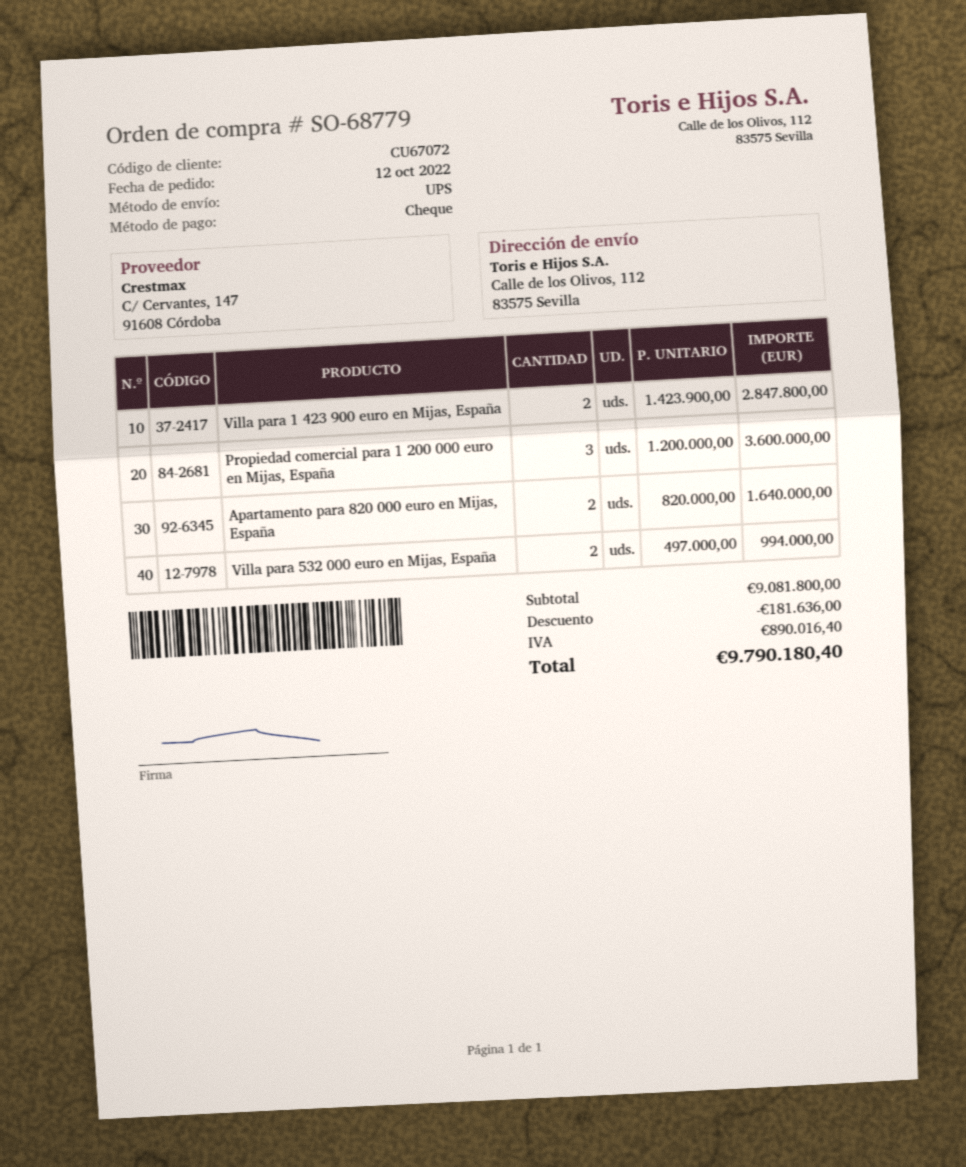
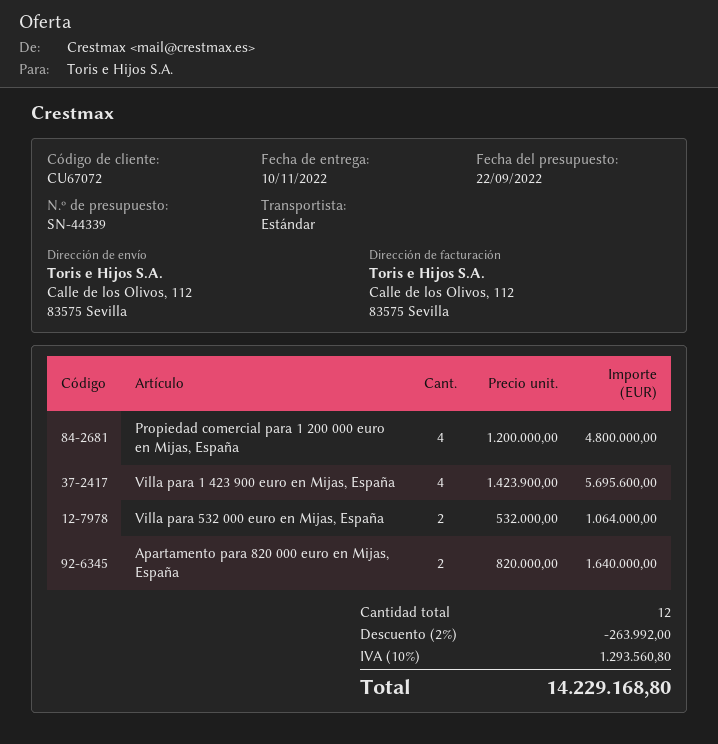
shipping method: UPS -> standard
Villa para 1 423 900 euro en Mijas, España: 2 x 1423900.00 = 2847800.00 -> 4 x 1423900.00 = 5695600.00
Propiedad comercial para 1 200 000 euro en Mijas, España: 3 x 1200000.00 = 3600000.00 -> 4 x 1200000.00 = 4800000.00
Villa para 532 000 euro en Mijas, España: 2 x 497000.00 = 994000.00 -> 2 x 532000.00 = 1064000.00
discount: 181636.00 -> 263992.00
tax: 890016.40 -> 1293560.80
total: 9790180.40 -> 14229168.80

